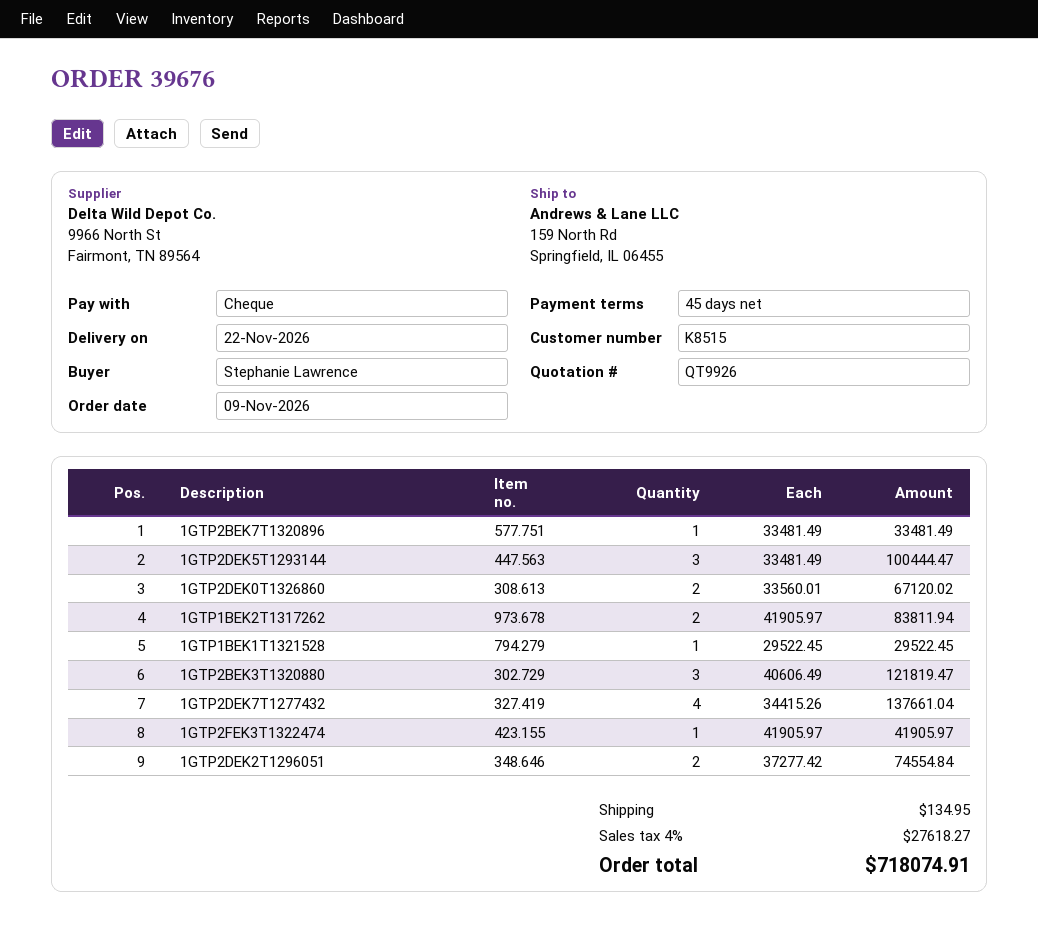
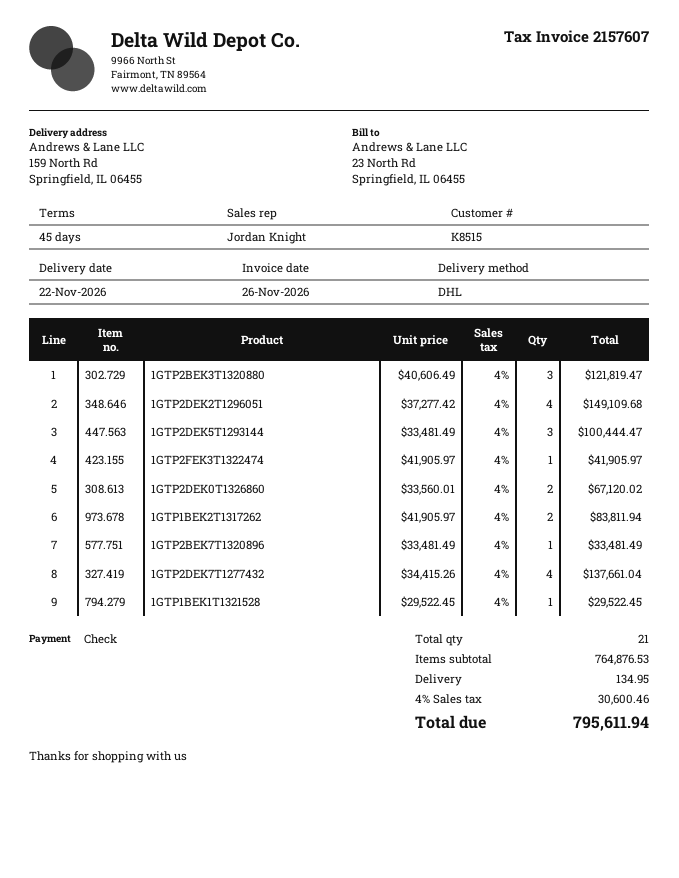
1GTP2DEK2T1296051: 2 x 37277.42 = 74554.84 -> 4 x 37277.42 = 149109.68
tax: 4% = 27618.27 -> 4% = 30600.46
total: 718074.91 -> 795611.94

